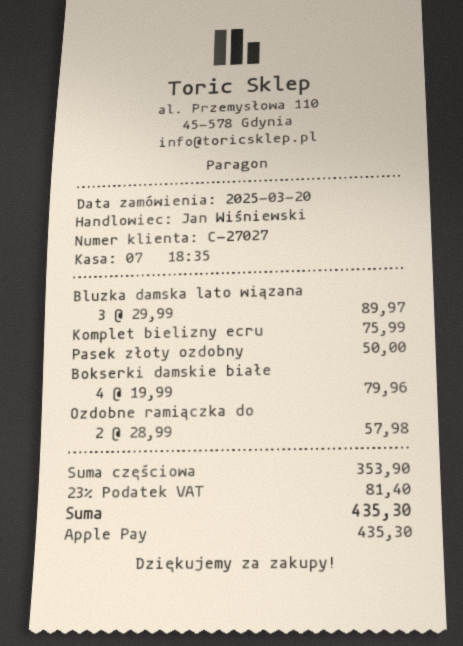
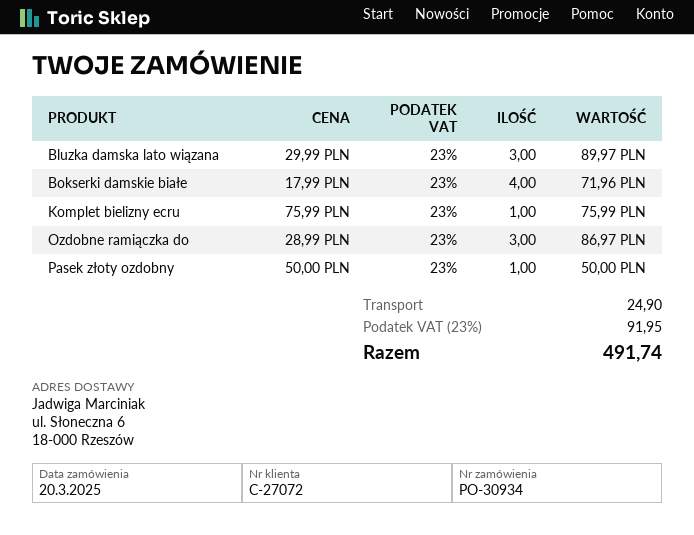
customer number: C-27027 -> C-27072
Bokserki damskie białe: 4 x 19.99 = 79.96 -> 4 x 17.99 = 71.96
Ozdobne ramiączka do: 2 x 28.99 = 57.98 -> 3 x 28.99 = 86.97
shipping: none -> 24.90
tax: 23% = 81.40 -> 23% = 91.95
total: 435.30 -> 491.74

